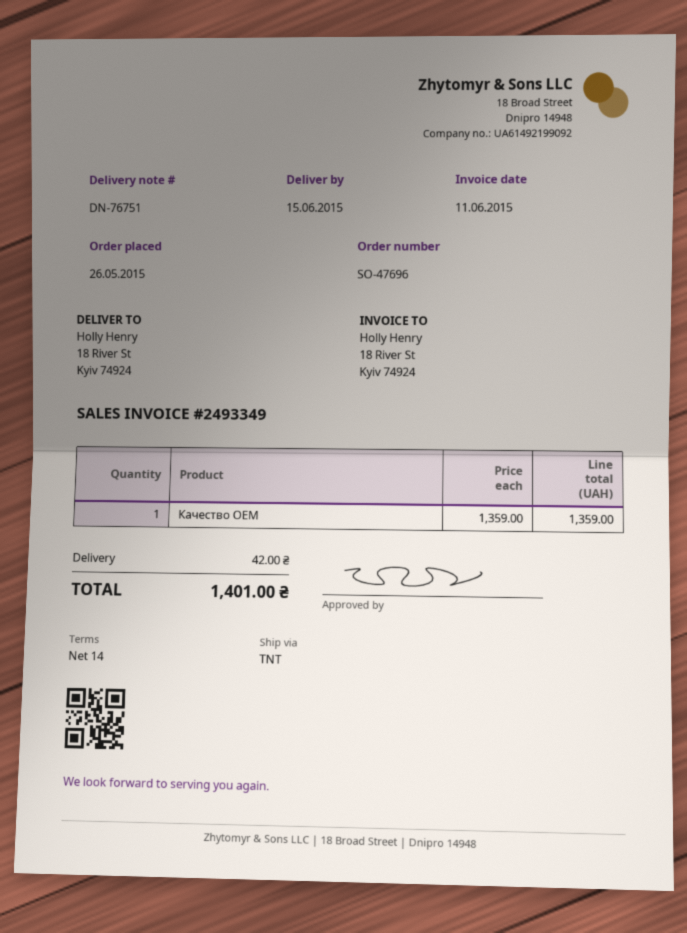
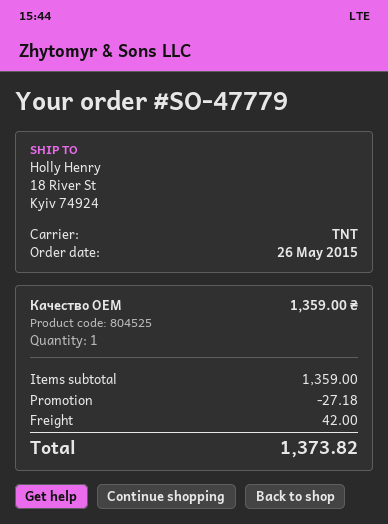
order number: SO-47696 -> SO-47779
discount: none -> 27.18
total: 1401.00 -> 1373.82

